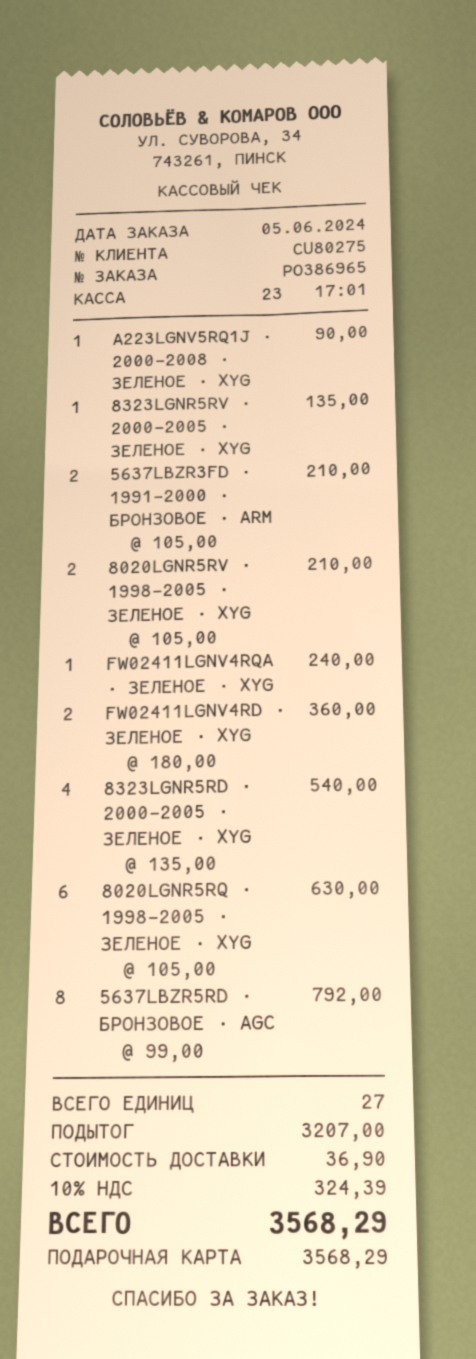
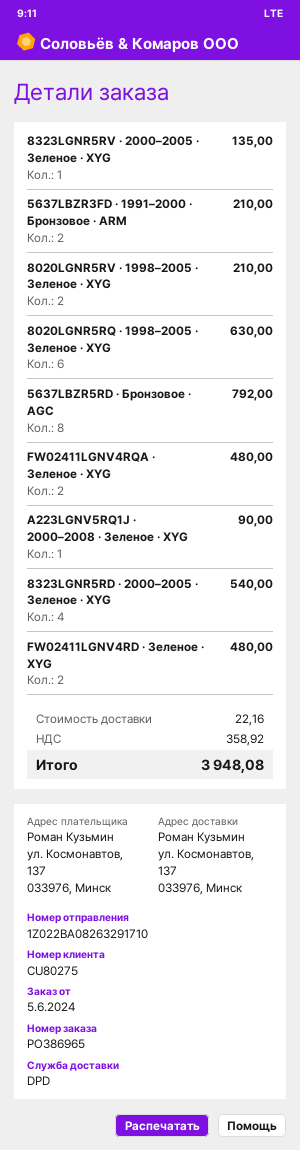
FW02411LGNV4RQA · ЗЕЛЕНОЕ · XYG: 1 for 240.00 -> 2 for 480.00
FW02411LGNV4RD · ЗЕЛЕНОЕ · XYG: 2 for 360.00 -> 2 for 480.00
shipping: 36.90 -> 22.16
tax: 324.39 -> 358.92
total: 3568.29 -> 3948.08

